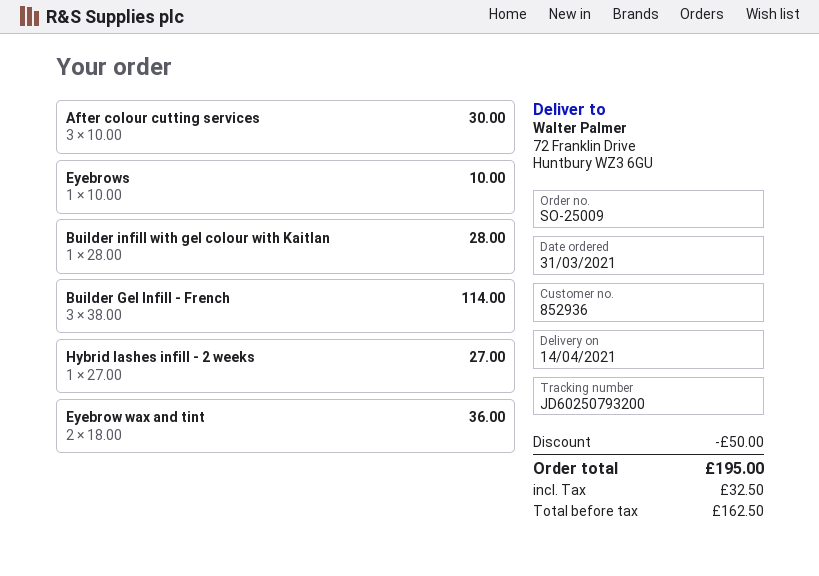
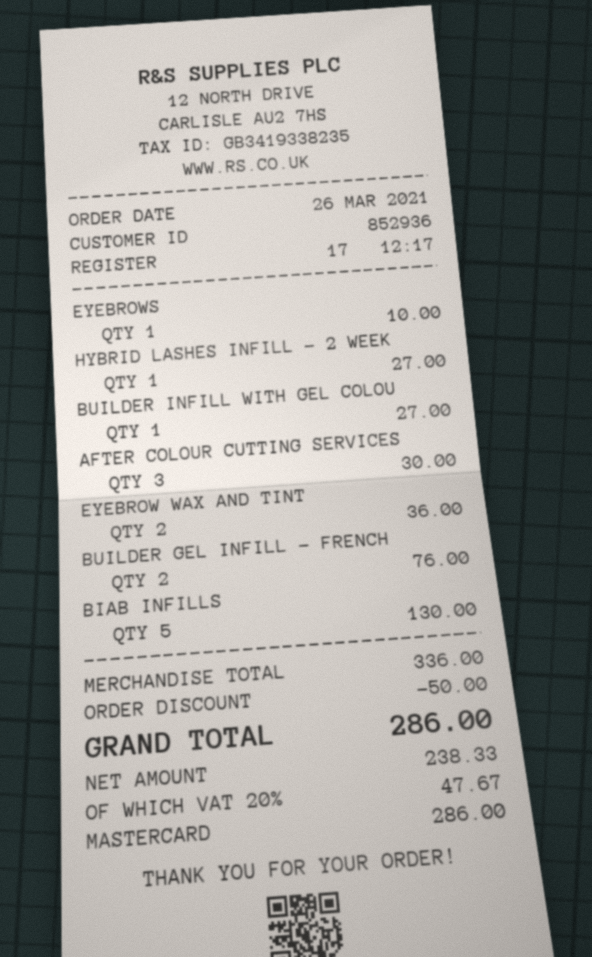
order date: 2021-03-31 -> 2021-03-26
Builder infill with gel colour with Kaitlan: 1 for 28.00 -> 1 for 27.00
Builder Gel Infill - French: 3 for 114.00 -> 2 for 76.00
BIAB INFILLS: none -> 5 for 130.00
net: 162.50 -> 238.33
tax: 32.50 -> 47.67
total: 195.00 -> 286.00

